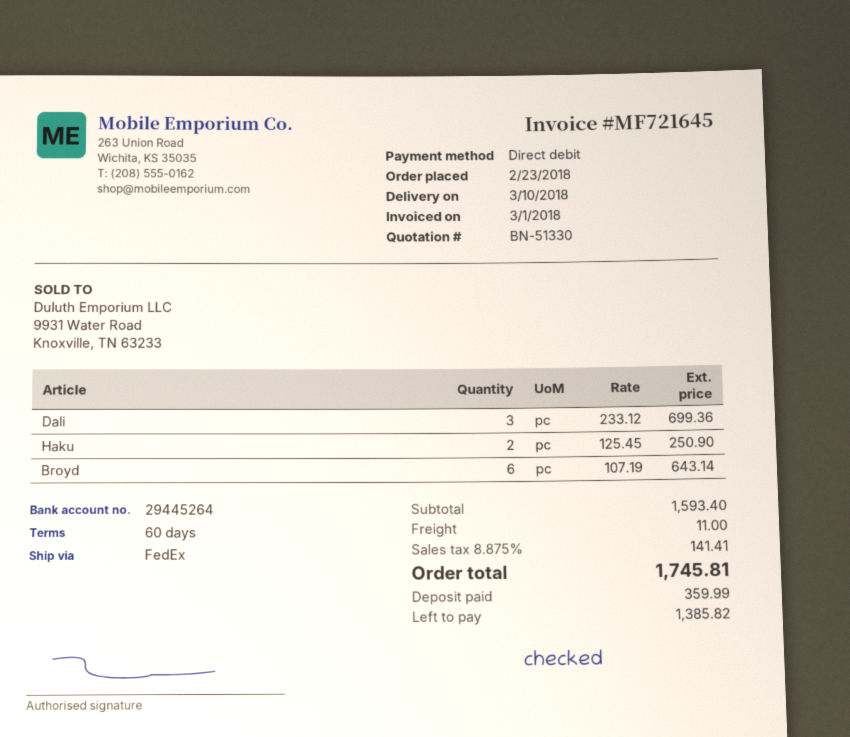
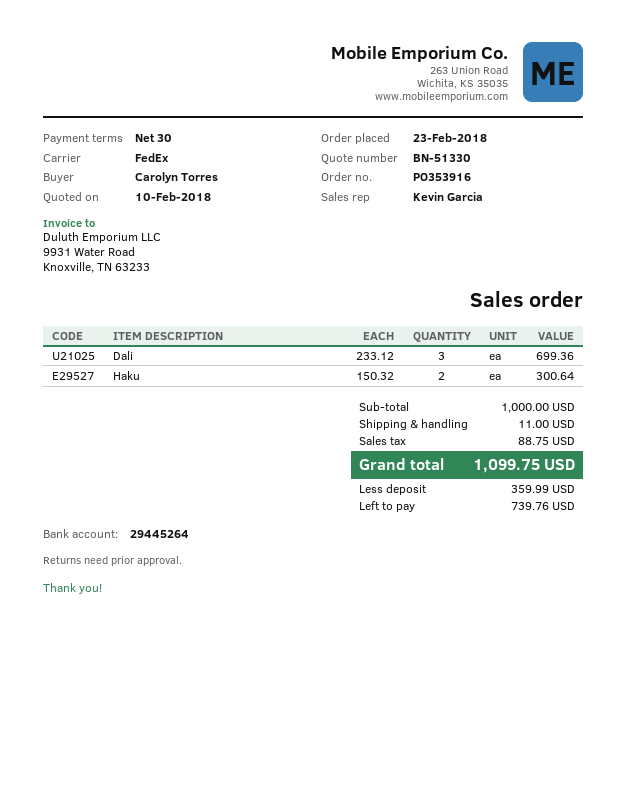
payment terms: 60 days -> 30 days
Haku: 2 x 125.45 = 250.90 -> 2 x 150.32 = 300.64
Broyd: 6 x 107.19 = 643.14 -> none
subtotal: 1593.40 -> 1000.00
tax: 141.41 -> 88.75
total: 1745.81 -> 1099.75
balance: 1385.82 -> 739.76

